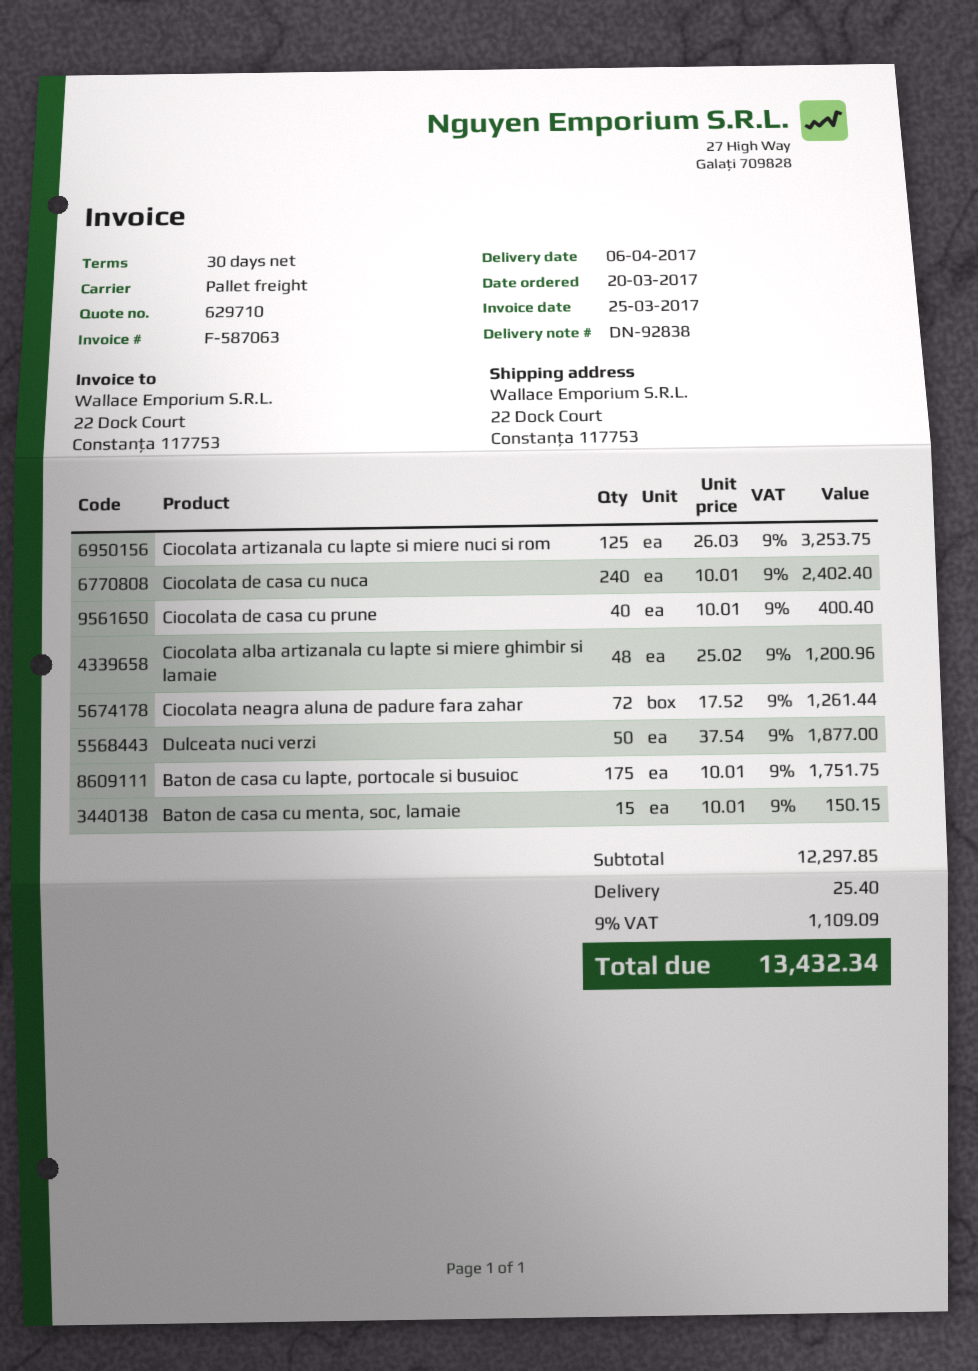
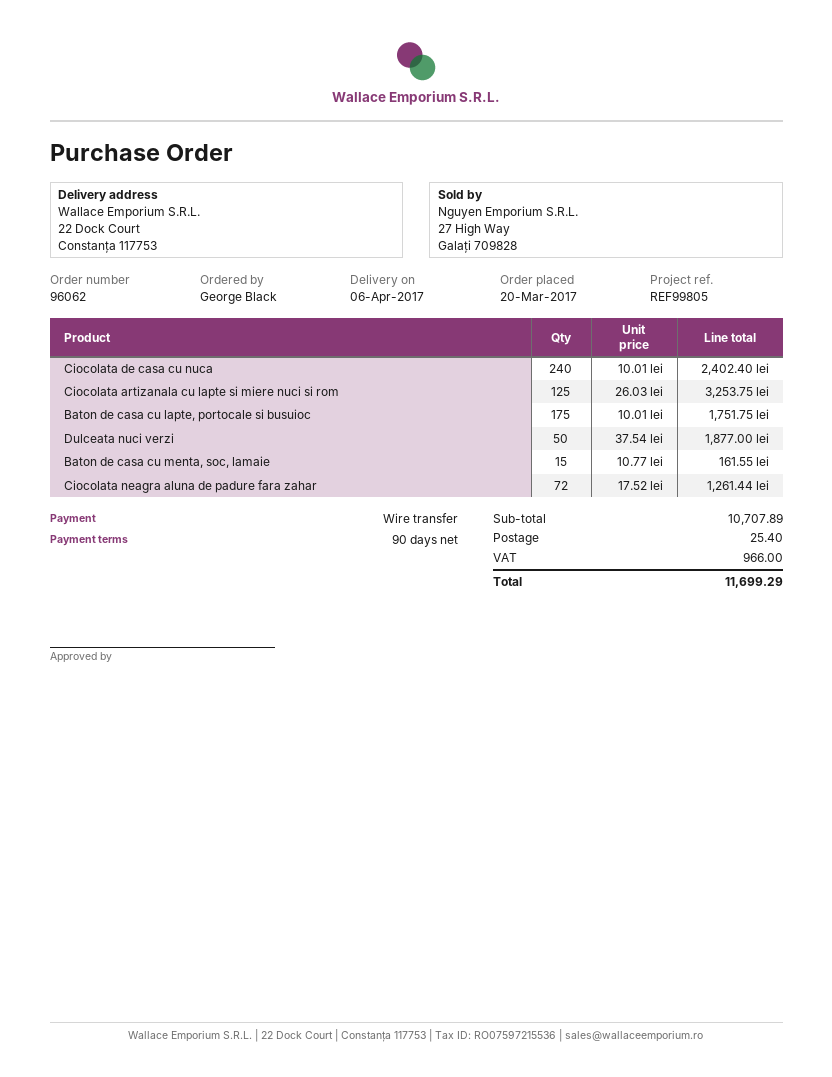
payment terms: 30 days -> 90 days
Ciocolata de casa cu prune: 40 x 10.01 = 400.40 -> none
Ciocolata alba artizanala cu lapte si miere ghimbir si lamaie: 48 x 25.02 = 1200.96 -> none
Baton de casa cu menta, soc, lamaie: 15 x 10.01 = 150.15 -> 15 x 10.77 = 161.55
subtotal: 12297.85 -> 10707.89
tax: 1109.09 -> 966.00
total: 13432.34 -> 11699.29

